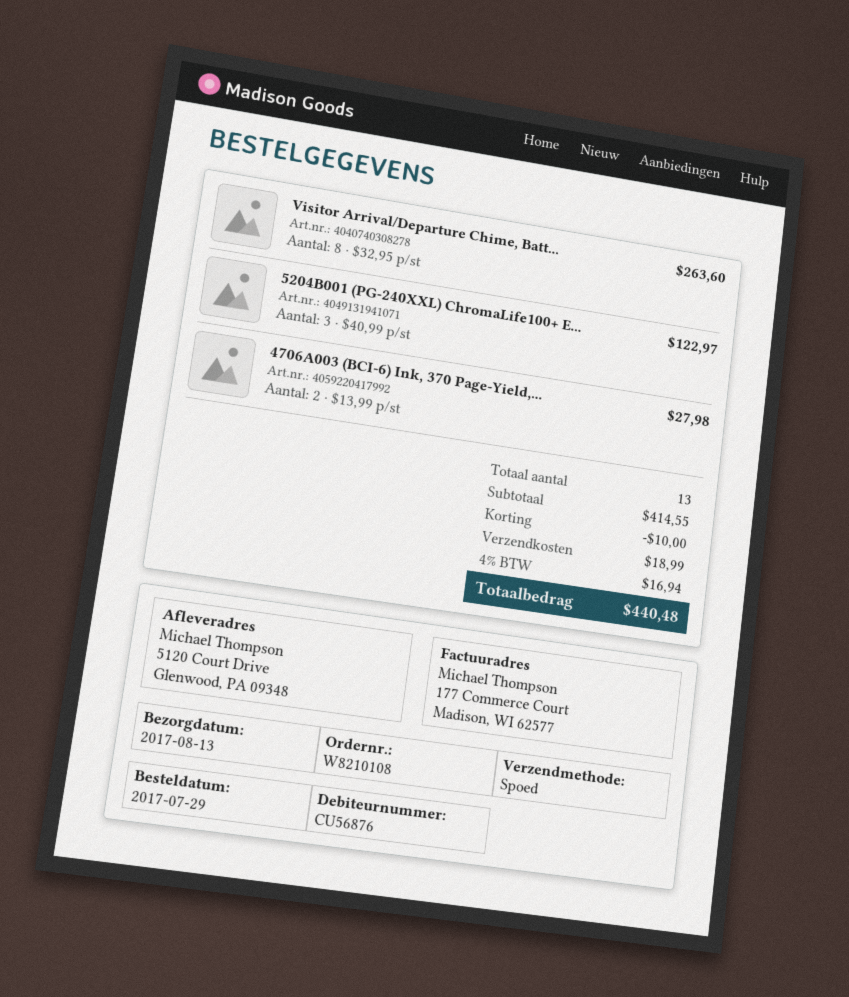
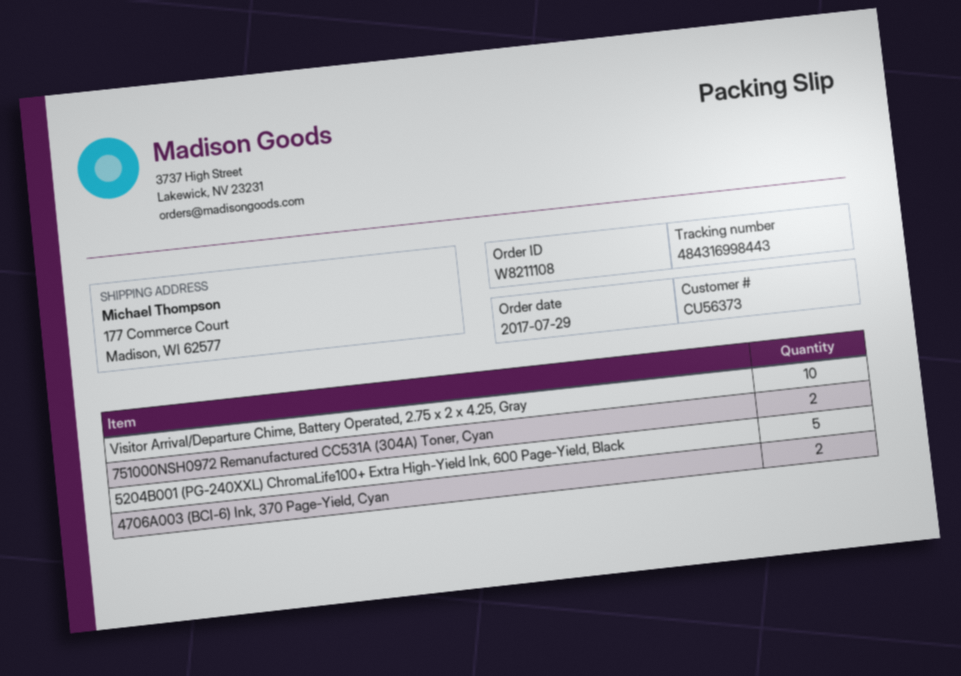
order number: W8210108 -> W8211108
customer number: CU56876 -> CU56373
ship to: 5120 Court Drive, Glenwood, PA 09348 -> 177 Commerce Court, Madison, WI 62577
Visitor Arrival/Departure Chime, Batt...: 8 -> 10
5204B001 (PG-240XXL) ChromaLife100+ E...: 3 -> 5
751000NSH0972 Remanufactured CC531A (304A) Toner, Cyan: none -> 2

